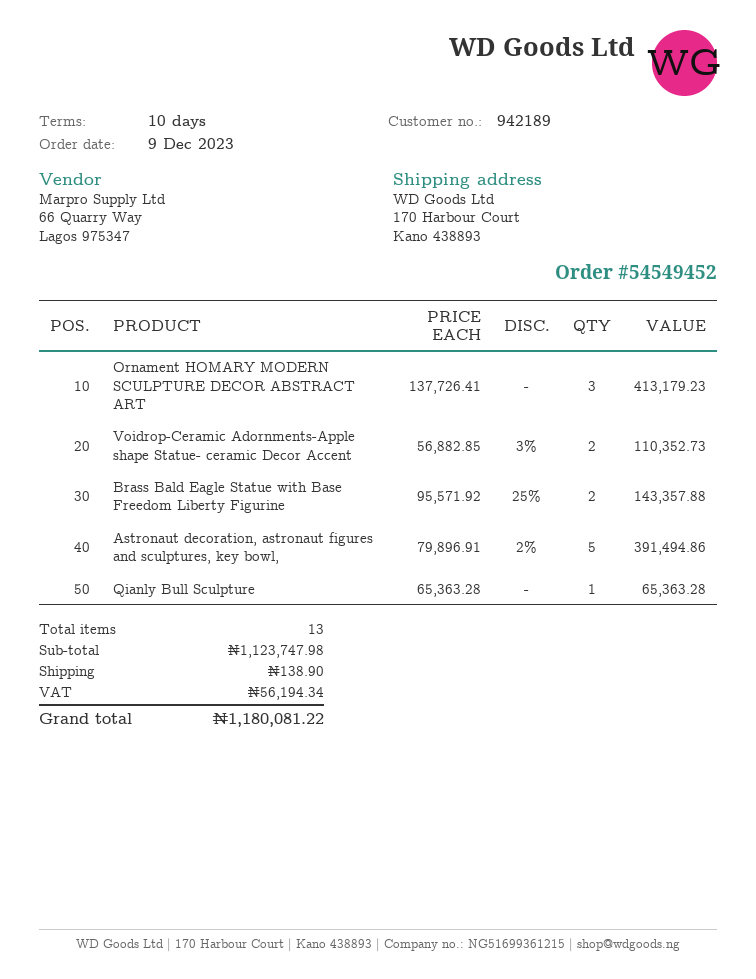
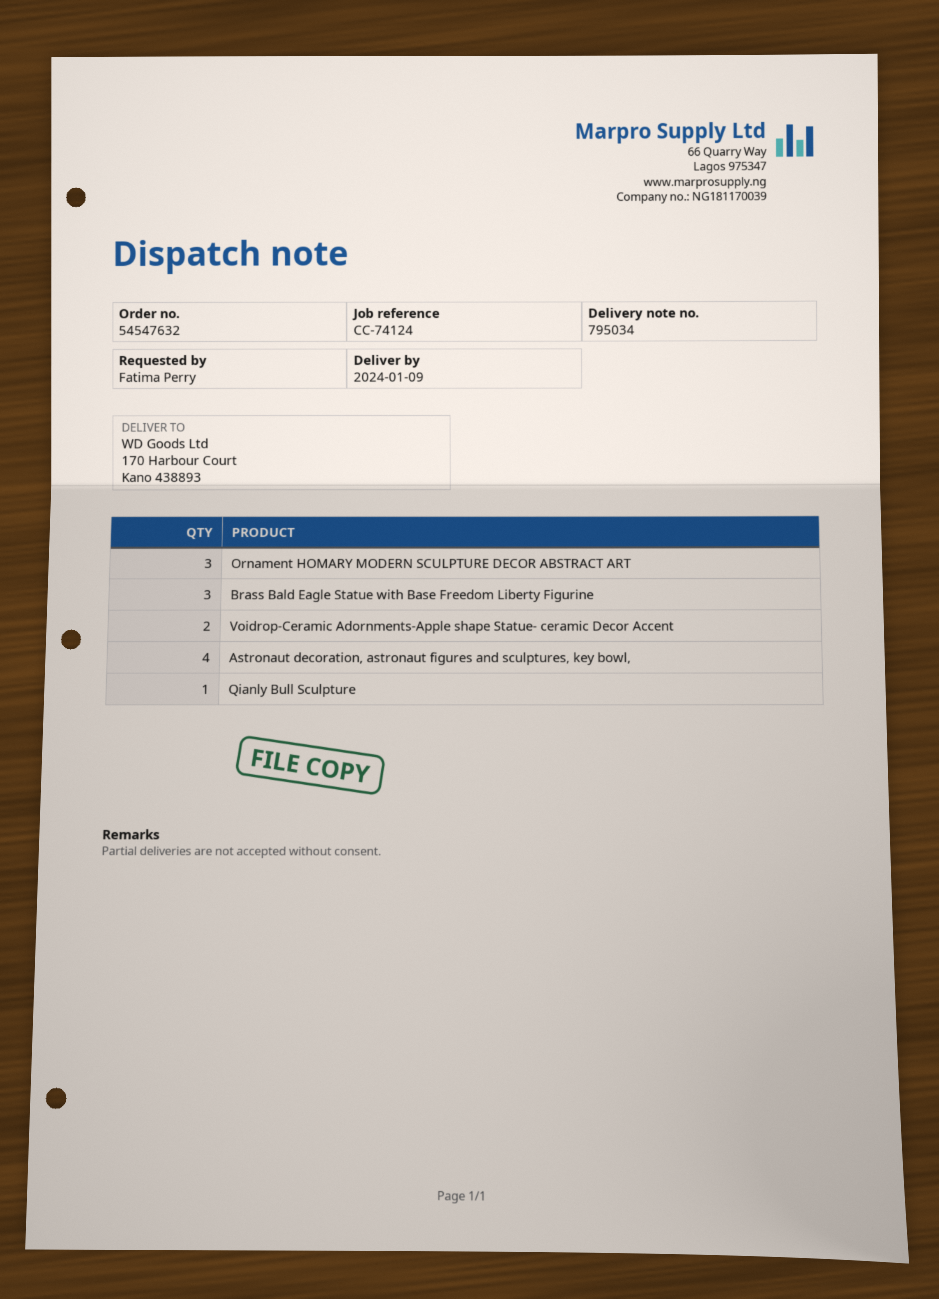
order number: 54549452 -> 54547632
Brass Bald Eagle Statue with Base Freedom Liberty Figurine: 2 -> 3
Astronaut decoration, astronaut figures and sculptures, key bowl,: 5 -> 4

